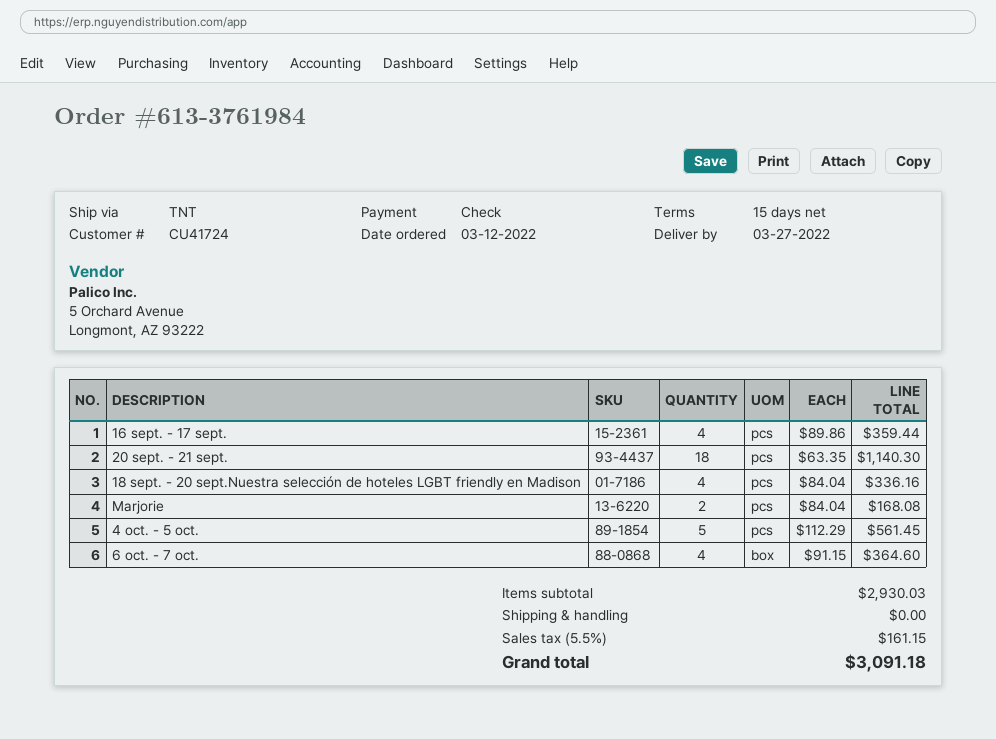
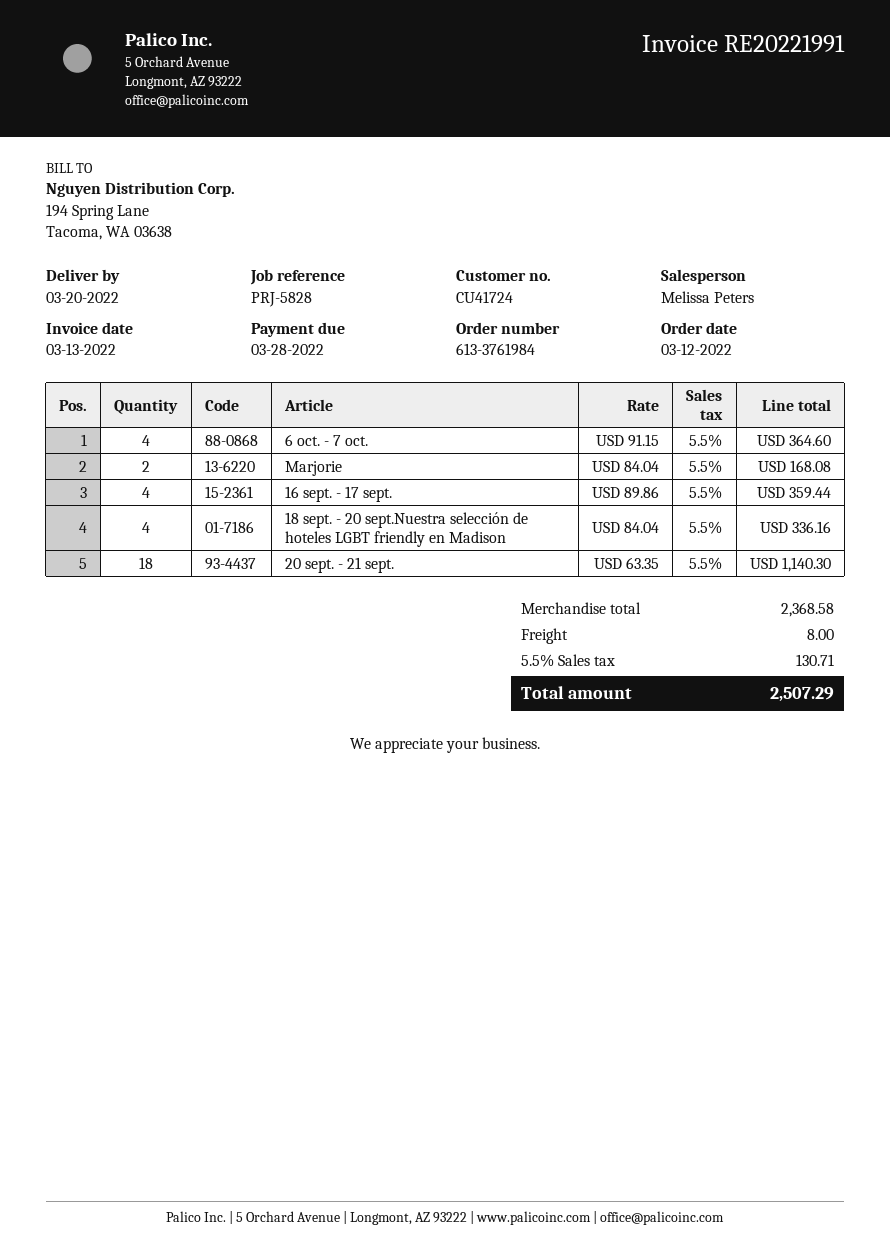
delivery date: 2022-03-27 -> 2022-03-20
4 oct. - 5 oct.: 5 x 112.29 = 561.45 -> none
subtotal: 2930.03 -> 2368.58
shipping: 0.00 -> 8.00
tax: 5.5% = 161.15 -> 5.5% = 130.71
total: 3091.18 -> 2507.29

